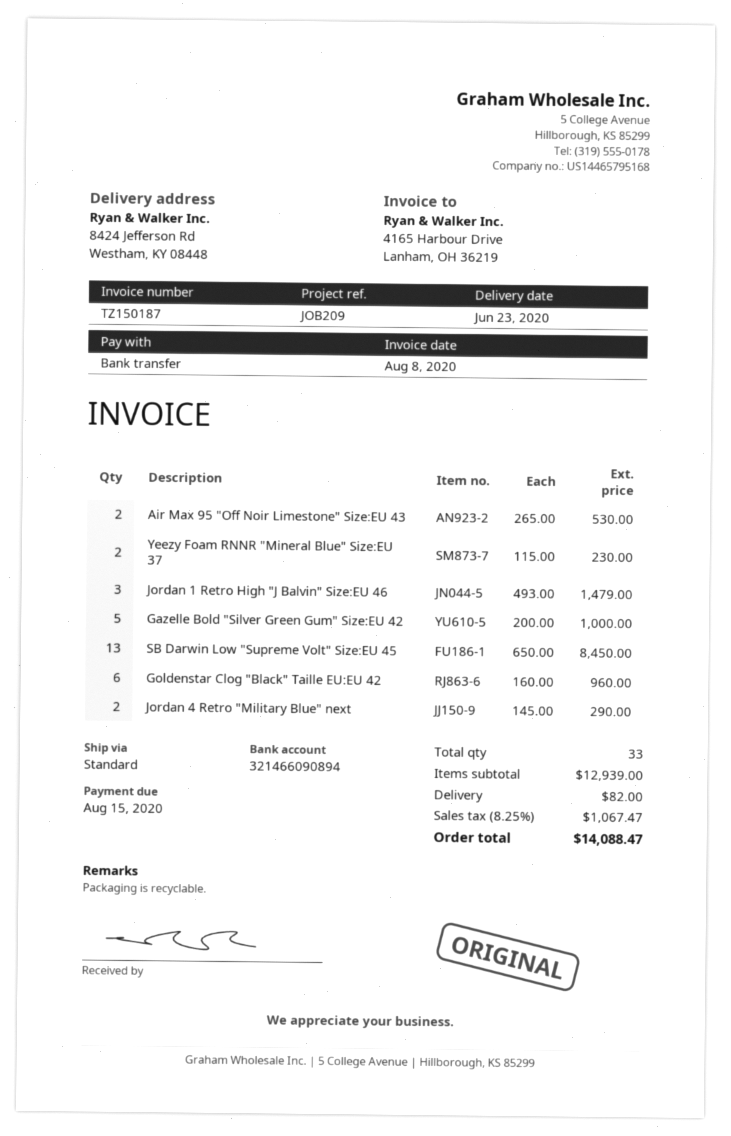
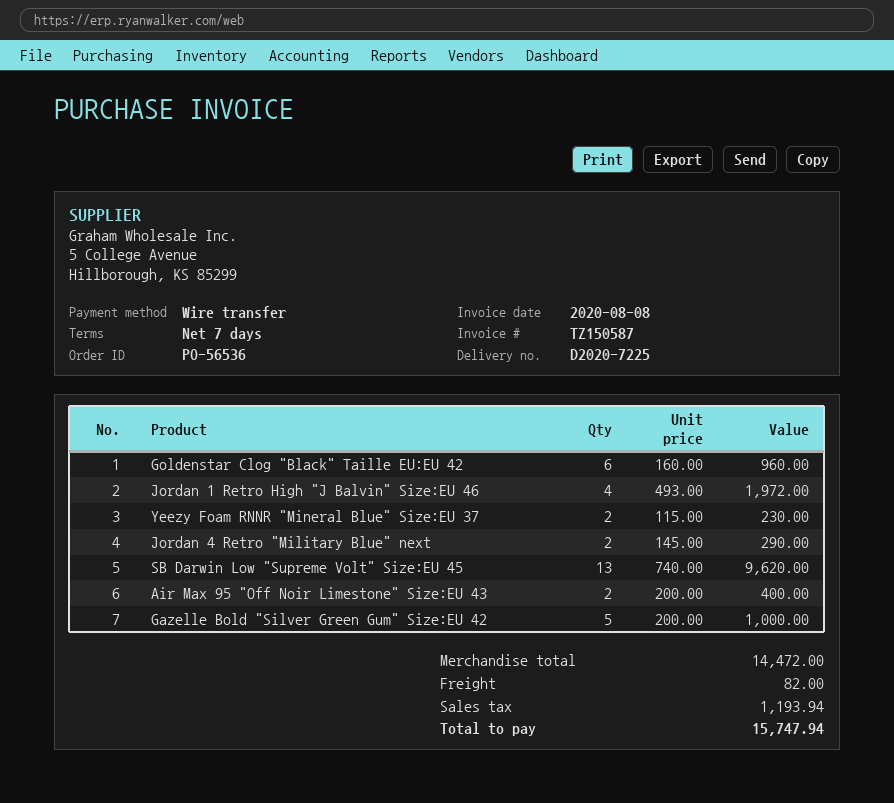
invoice number: TZ150187 -> TZ150587
Air Max 95 "Off Noir Limestone" Size:EU 43: 2 x 265.00 = 530.00 -> 2 x 200.00 = 400.00
Jordan 1 Retro High "J Balvin" Size:EU 46: 3 x 493.00 = 1479.00 -> 4 x 493.00 = 1972.00
SB Darwin Low "Supreme Volt" Size:EU 45: 13 x 650.00 = 8450.00 -> 13 x 740.00 = 9620.00
subtotal: 12939.00 -> 14472.00
tax: 1067.47 -> 1193.94
total: 14088.47 -> 15747.94

